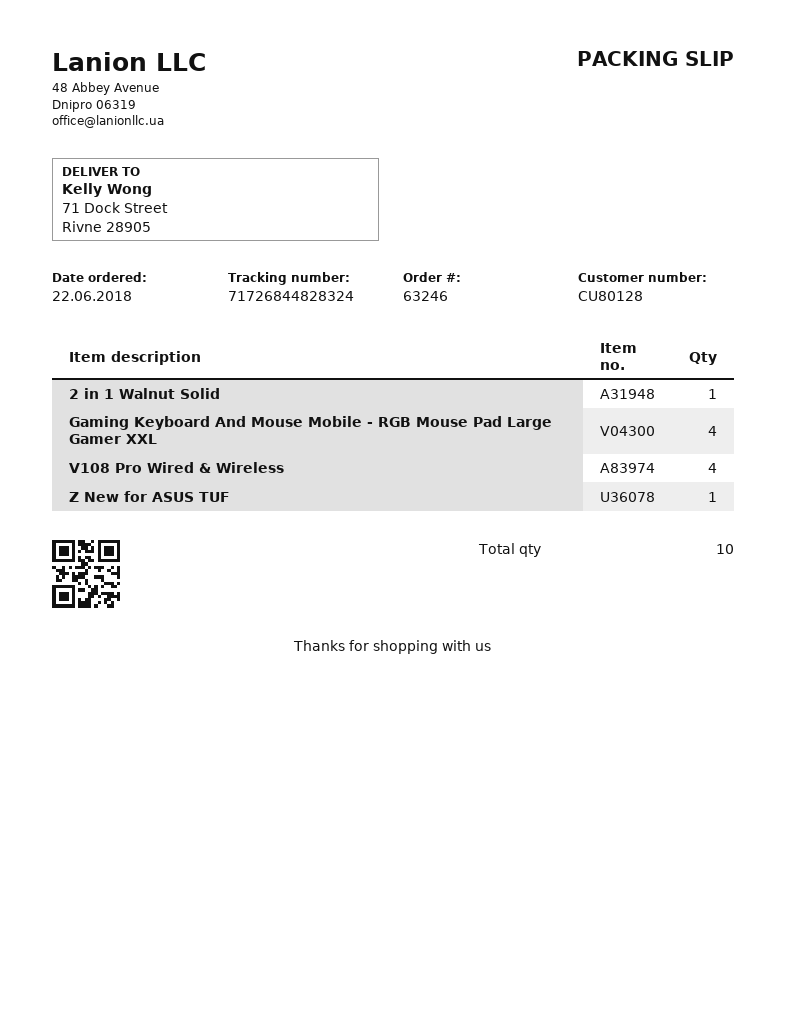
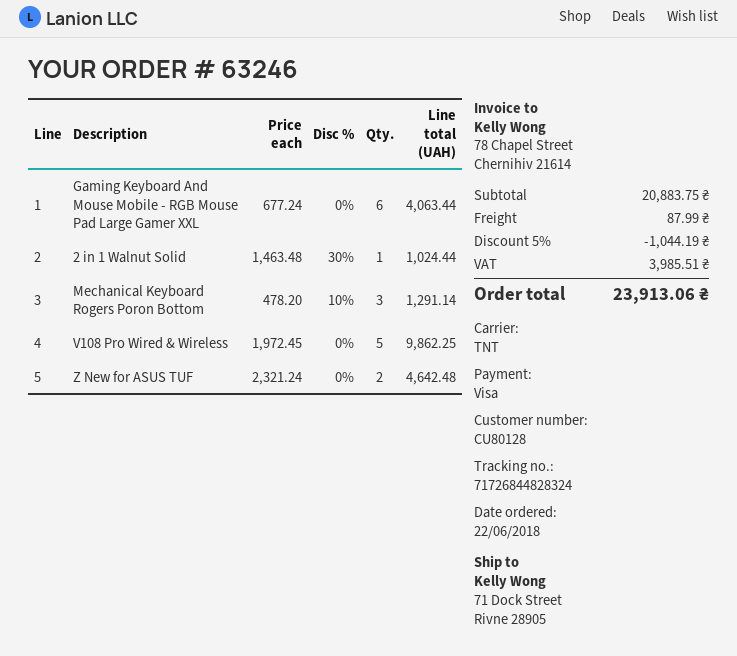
Gaming Keyboard And Mouse Mobile - RGB Mouse Pad Large Gamer XXL: 4 -> 6
V108 Pro Wired & Wireless: 4 -> 5
Z New for ASUS TUF: 1 -> 2
Mechanical Keyboard Rogers Poron Bottom: none -> 3

